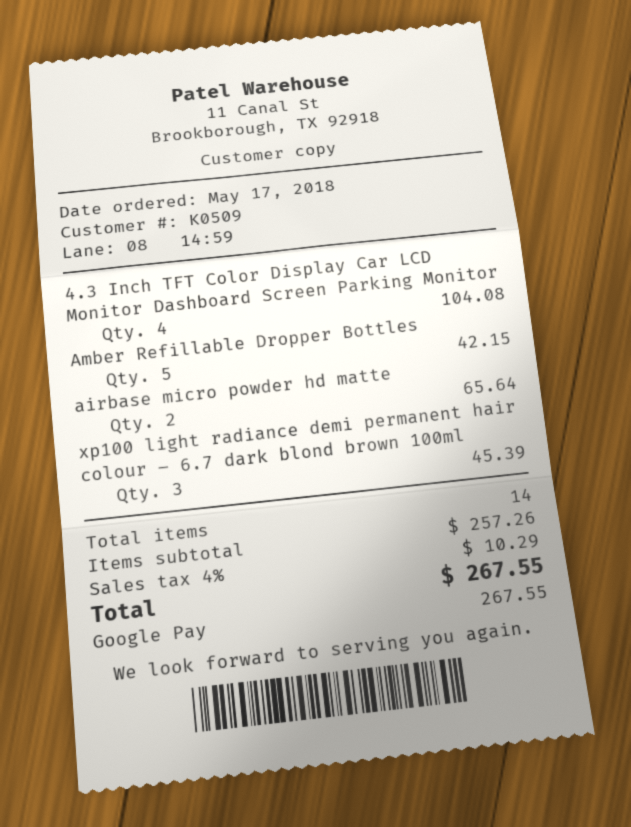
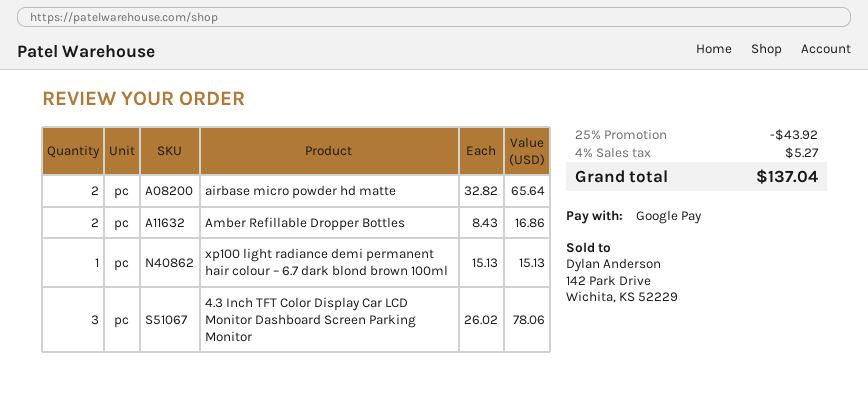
4.3 Inch TFT Color Display Car LCD Monitor Dashboard Screen Parking Monitor: 4 for 104.08 -> 3 for 78.06
Amber Refillable Dropper Bottles: 5 for 42.15 -> 2 for 16.86
xp100 light radiance demi permanent hair colour – 6.7 dark blond brown 100ml: 3 for 45.39 -> 1 for 15.13
discount: none -> 25% = 43.92
tax: 4% = 10.29 -> 4% = 5.27
total: 267.55 -> 137.04

